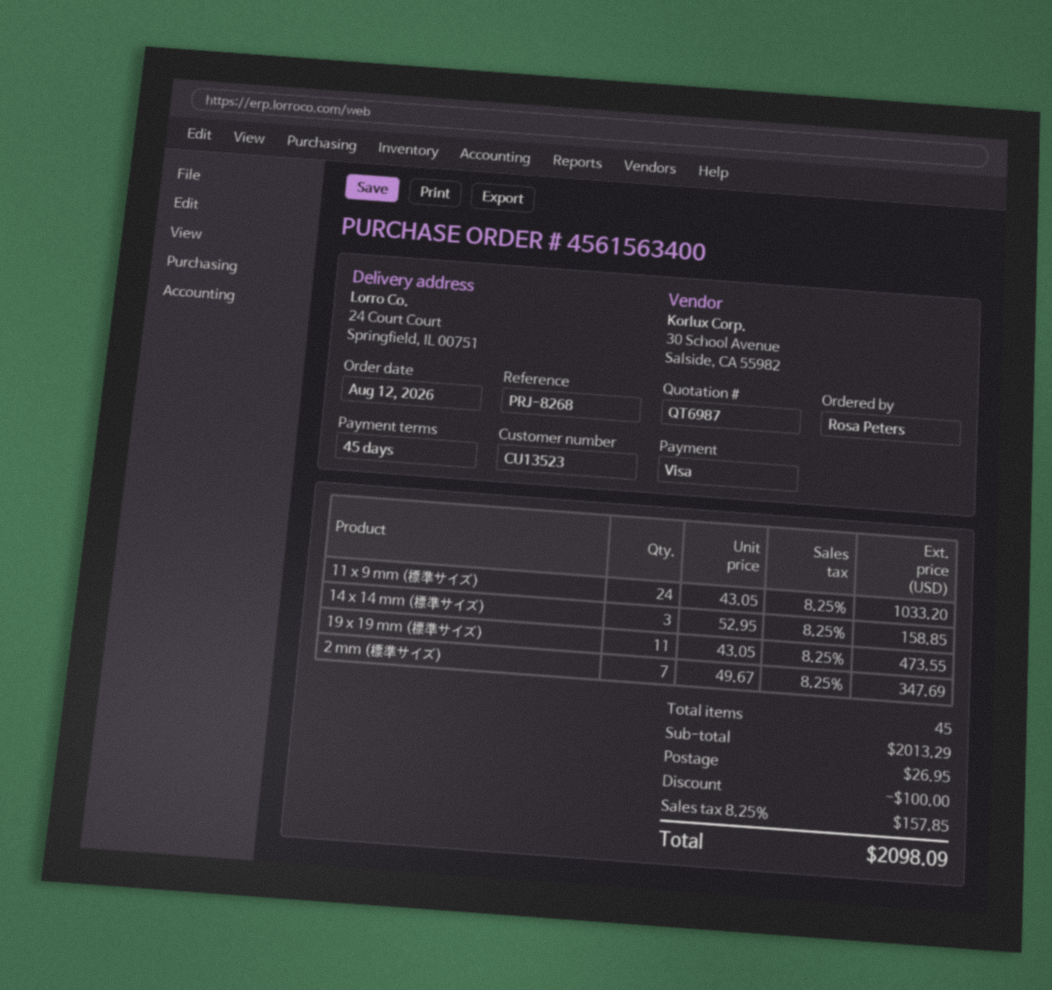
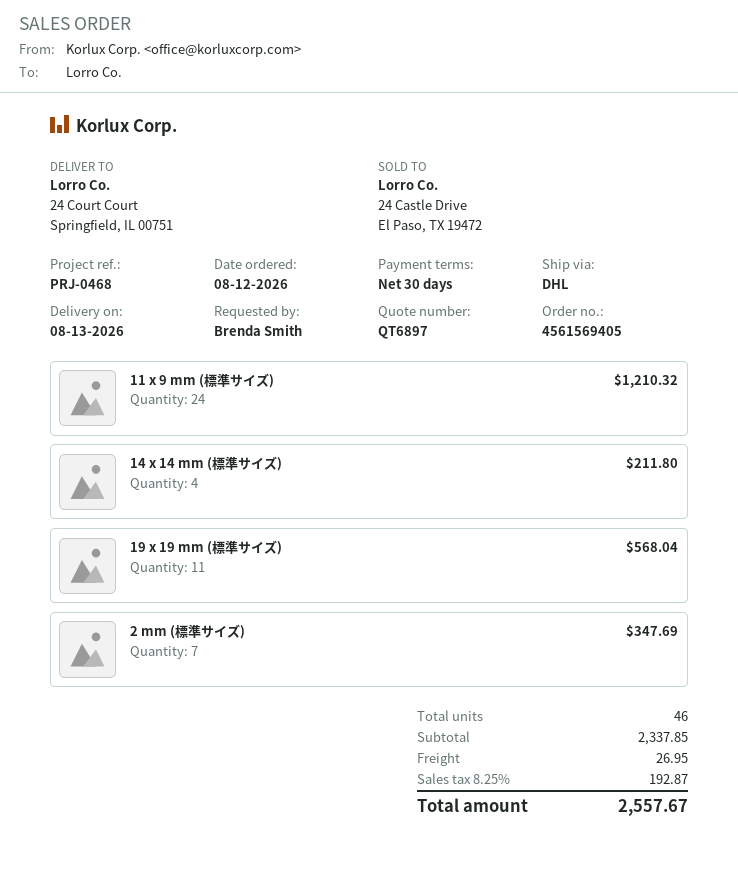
quote number: QT6987 -> QT6897
order number: 4561563400 -> 4561569405
payment terms: 45 days -> 30 days
reference: PRJ-8268 -> PRJ-0468
ordered by: Rosa Peters -> Brenda Smith
11 x 9 mm (標準サイズ): 24 for 1033.20 -> 24 for 1210.32
14 x 14 mm (標準サイズ): 3 for 158.85 -> 4 for 211.80
19 x 19 mm (標準サイズ): 11 for 473.55 -> 11 for 568.04
total quantity: 45 -> 46
subtotal: 2013.29 -> 2337.85
discount: 100.00 -> none
tax: 8.25% = 157.85 -> 8.25% = 192.87
total: 2098.09 -> 2557.67

